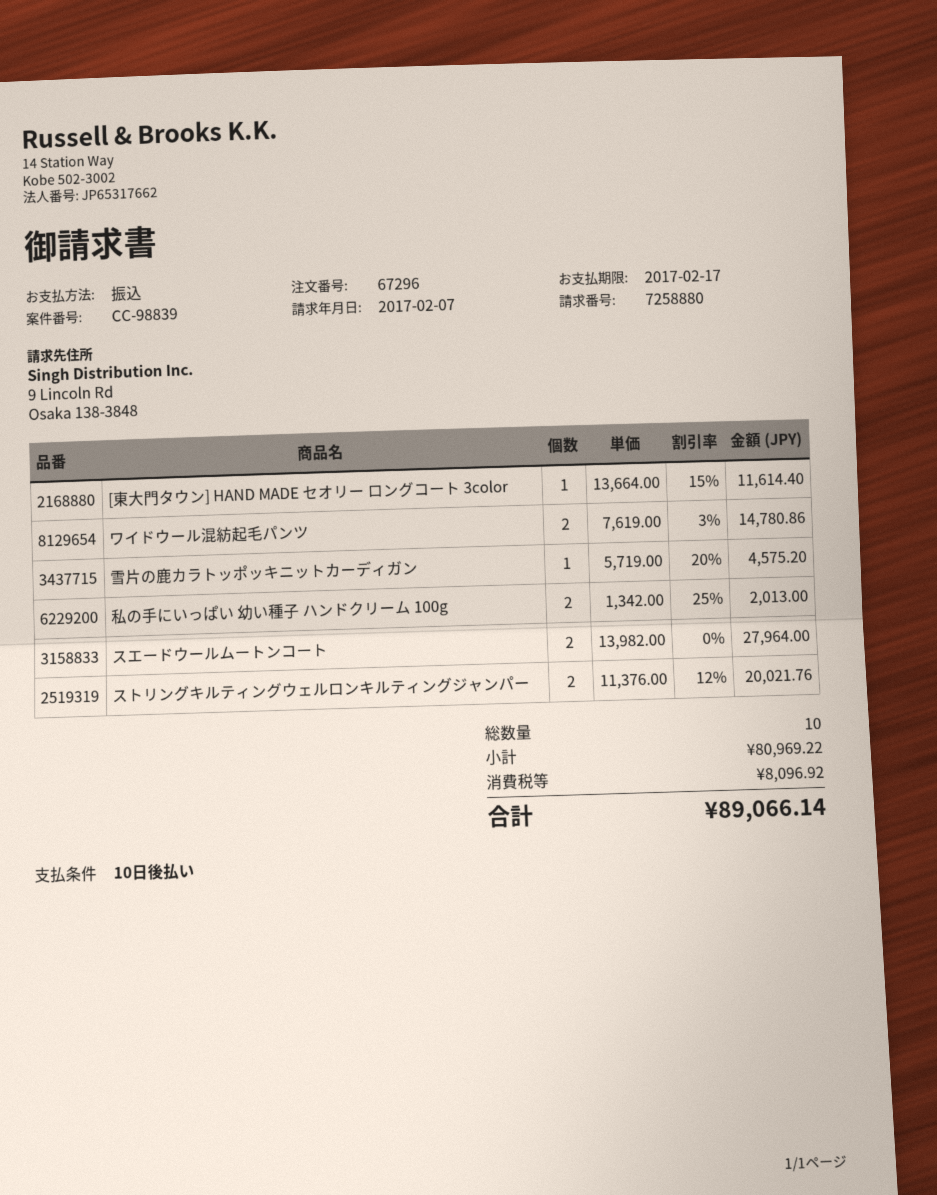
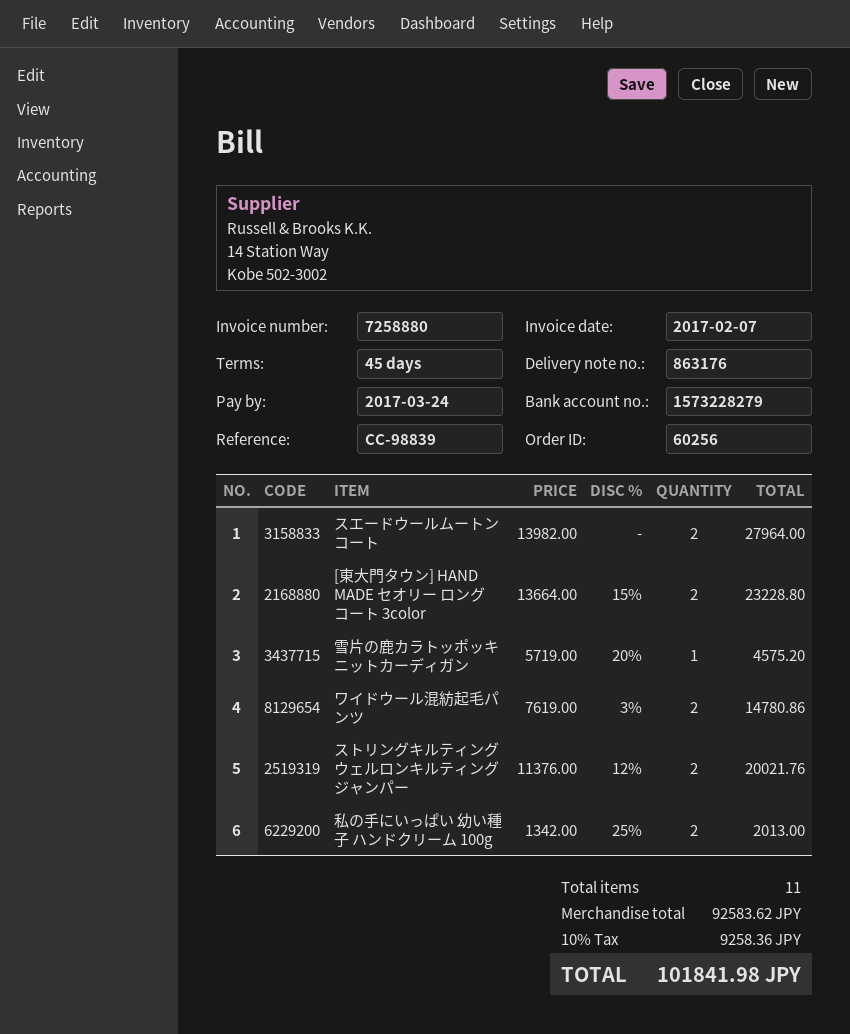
order number: 67296 -> 60256
payment terms: 10 days -> 45 days
due date: 2017-02-17 -> 2017-03-24
[東大門タウン] HAND MADE セオリー ロングコート 3color: 1 x 13664.00 - 15% = 11614.40 -> 2 x 13664.00 - 15% = 23228.80
total quantity: 10 -> 11
subtotal: 80969.22 -> 92583.62
tax: 8096.92 -> 9258.36
total: 89066.14 -> 101841.98

